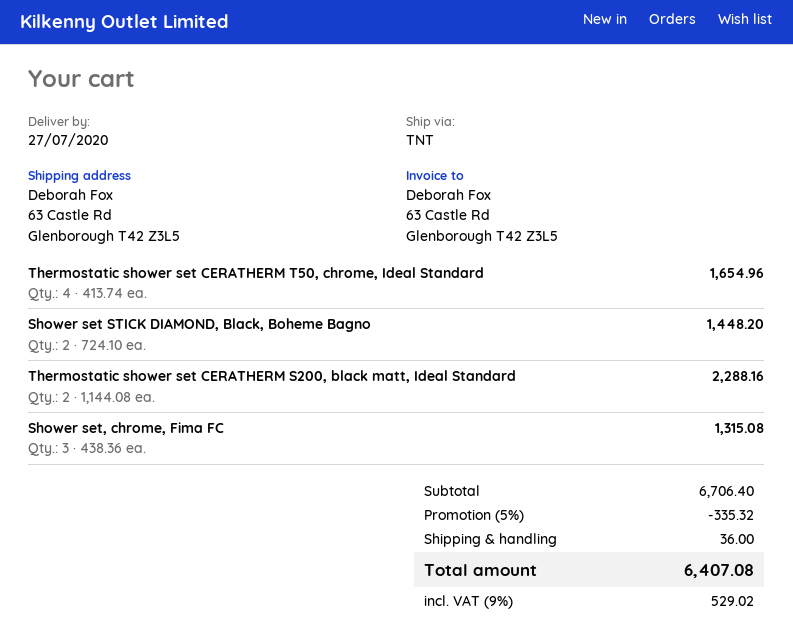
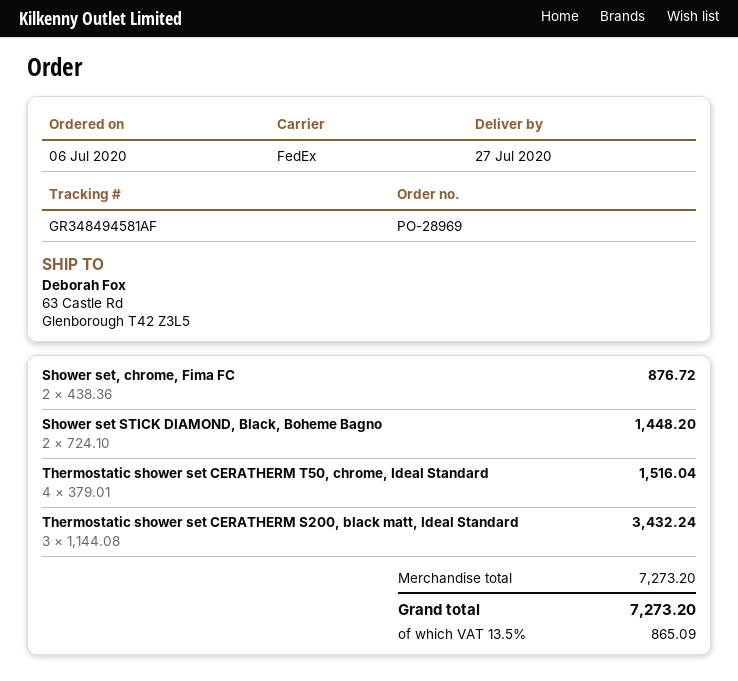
shipping method: TNT -> FedEx
Thermostatic shower set CERATHERM T50, chrome, Ideal Standard: 4 x 413.74 = 1654.96 -> 4 x 379.01 = 1516.04
Thermostatic shower set CERATHERM S200, black matt, Ideal Standard: 2 x 1144.08 = 2288.16 -> 3 x 1144.08 = 3432.24
Shower set, chrome, Fima FC: 3 x 438.36 = 1315.08 -> 2 x 438.36 = 876.72
subtotal: 6706.40 -> 7273.20
discount: 5% = 335.32 -> none
shipping: 36.00 -> none
tax: 9% = 529.02 -> 13.5% = 865.09
total: 6407.08 -> 7273.20

